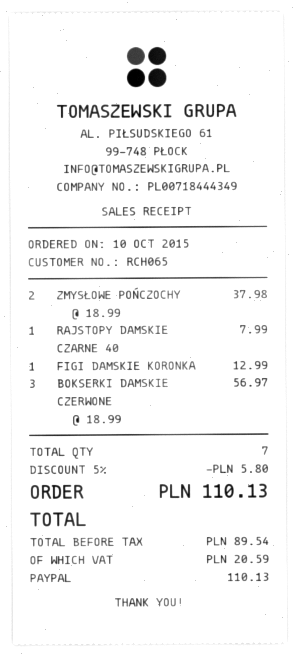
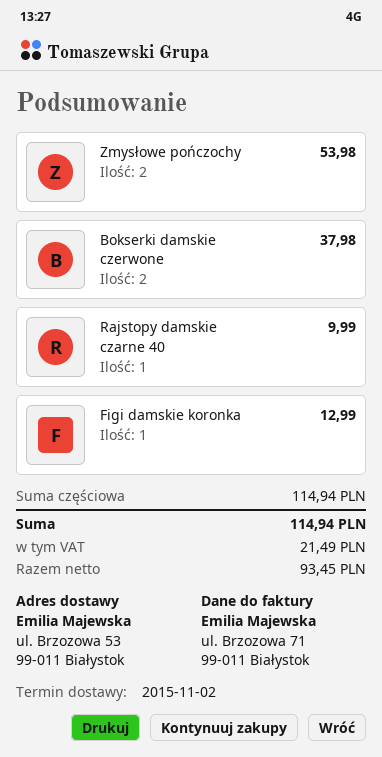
ZMYSŁOWE POŃCZOCHY: 2 for 37.98 -> 2 for 53.98
RAJSTOPY DAMSKIE CZARNE 40: 1 for 7.99 -> 1 for 9.99
BOKSERKI DAMSKIE CZERWONE: 3 for 56.97 -> 2 for 37.98
discount: 5% = 5.80 -> none
net: 89.54 -> 93.45
tax: 20.59 -> 21.49
total: 110.13 -> 114.94

